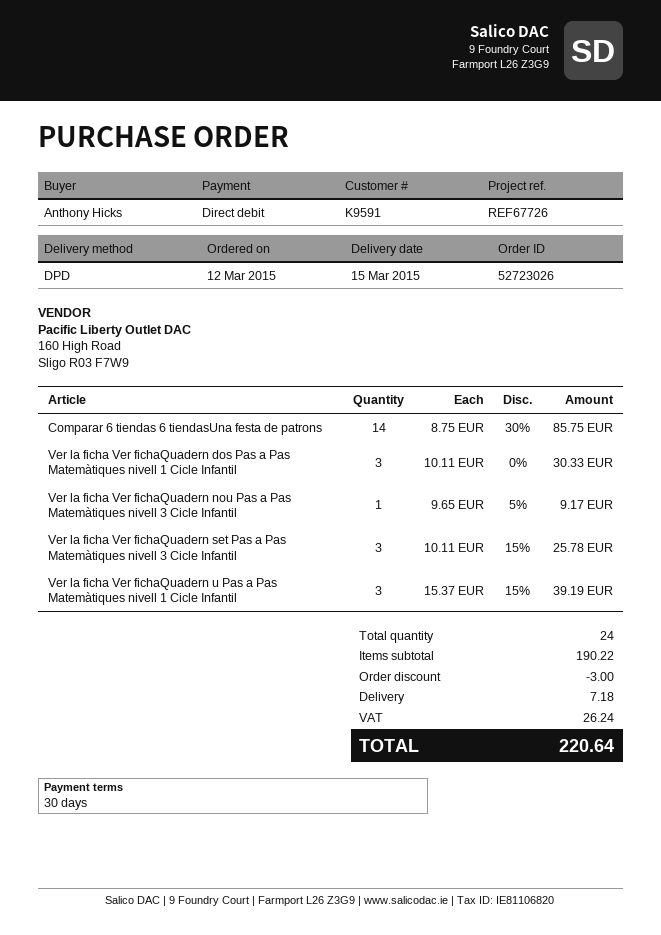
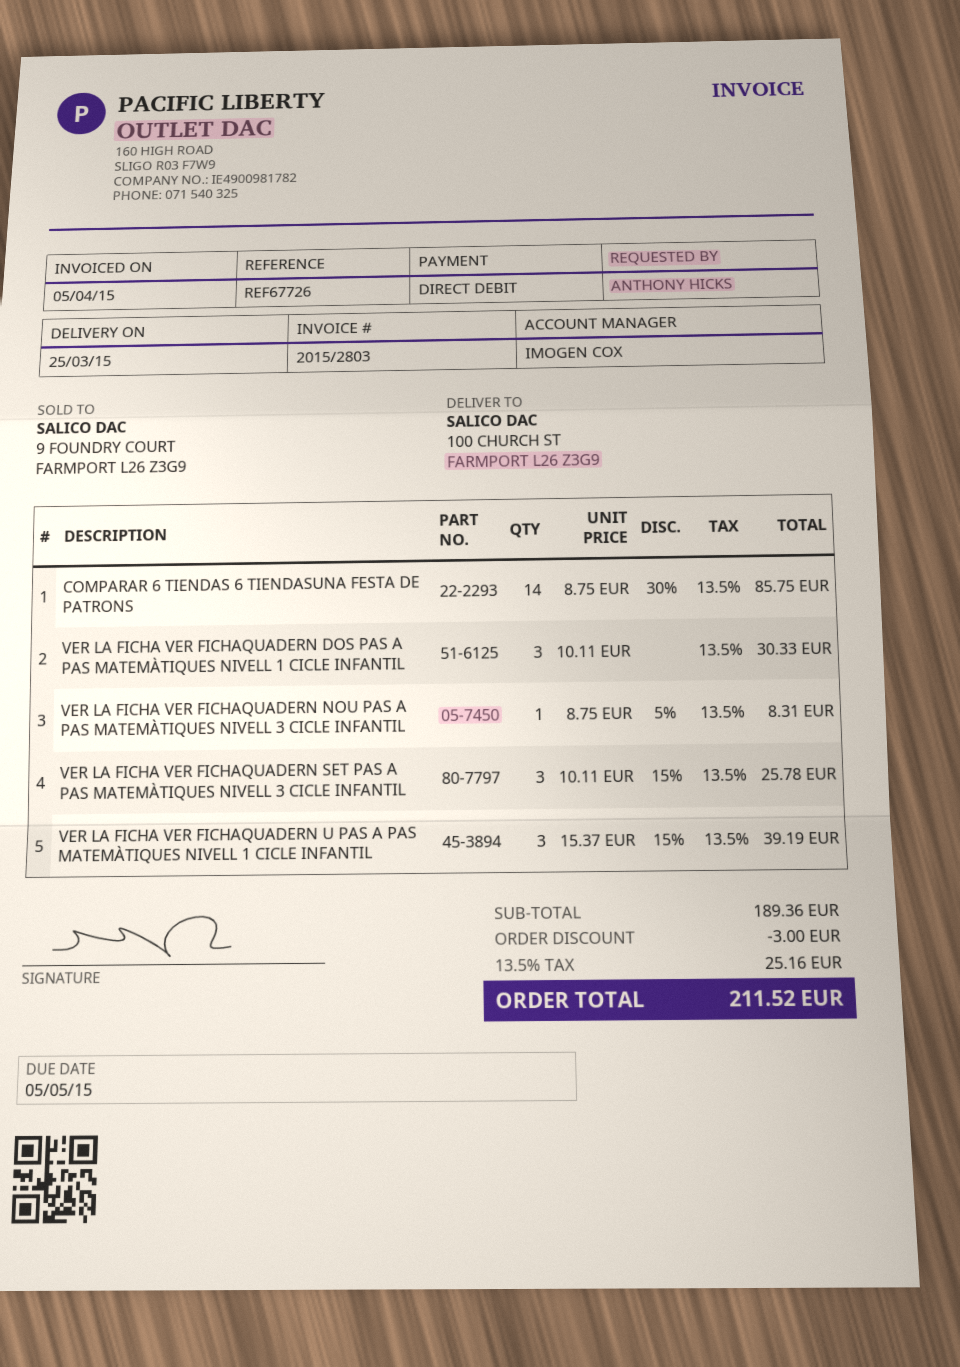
delivery date: 2015-03-15 -> 2015-03-25
Ver la ficha Ver fichaQuadern nou Pas a Pas Matemàtiques nivell 3 Cicle Infantil: 1 x 9.65 - 5% = 9.17 -> 1 x 8.75 - 5% = 8.31
subtotal: 190.22 -> 189.36
shipping: 7.18 -> none
tax: 26.24 -> 25.16
total: 220.64 -> 211.52

